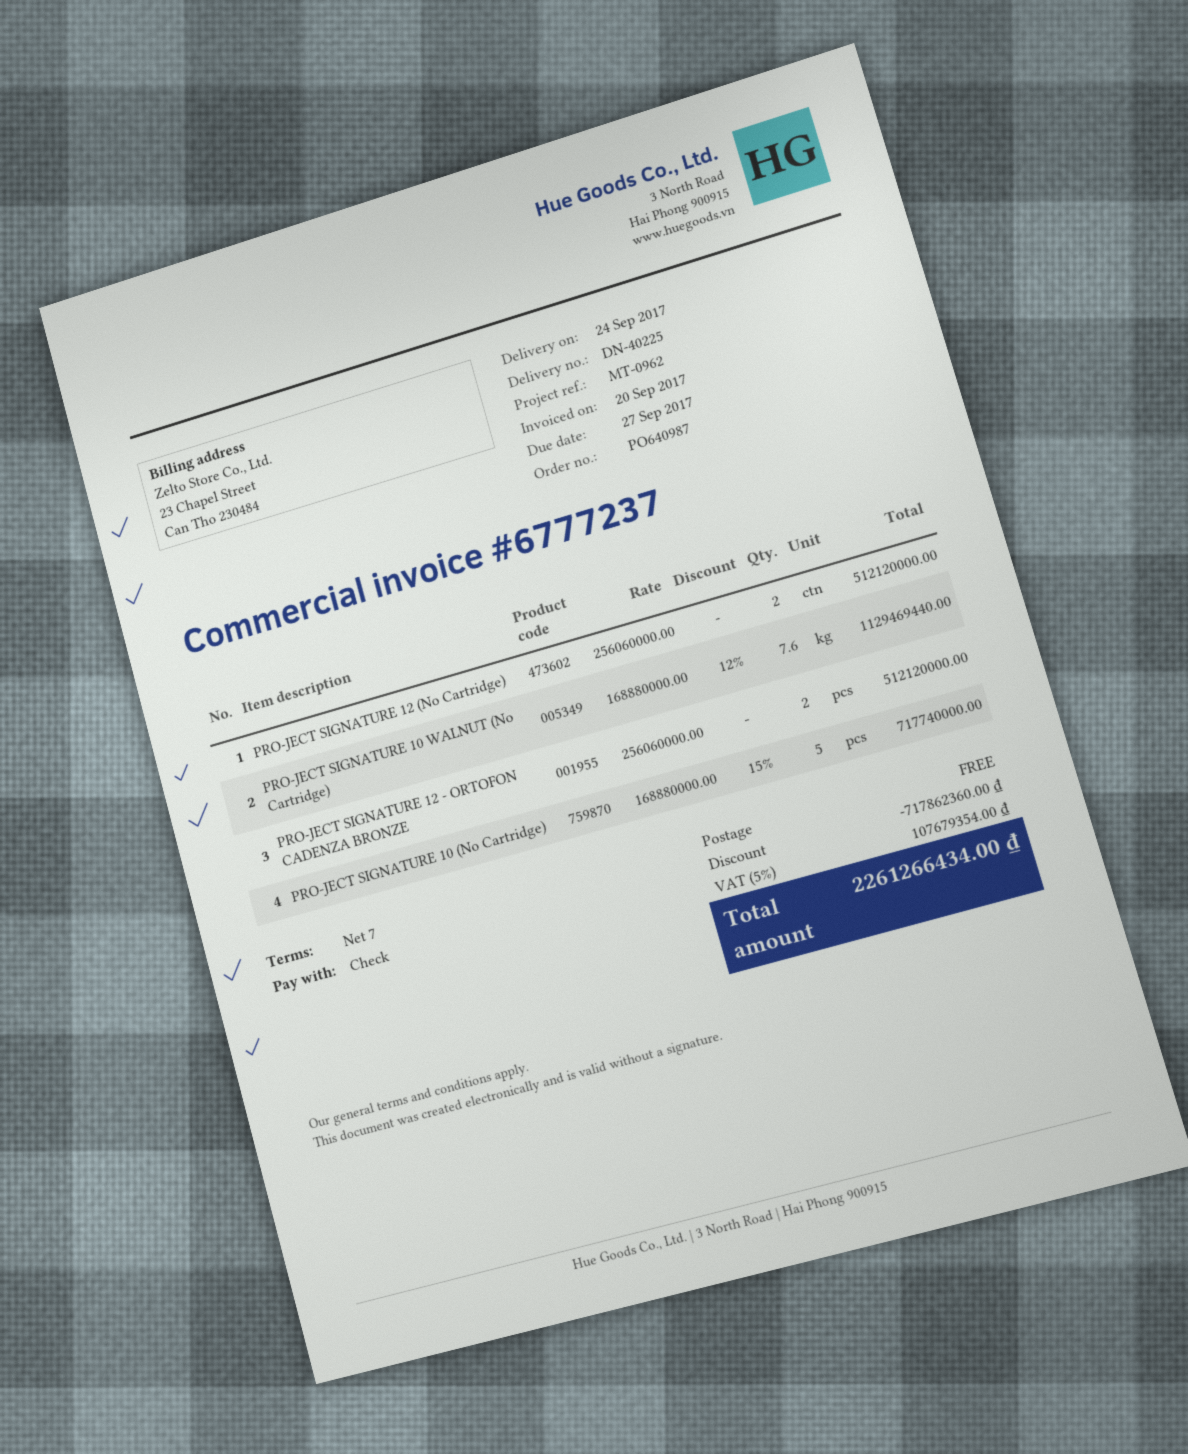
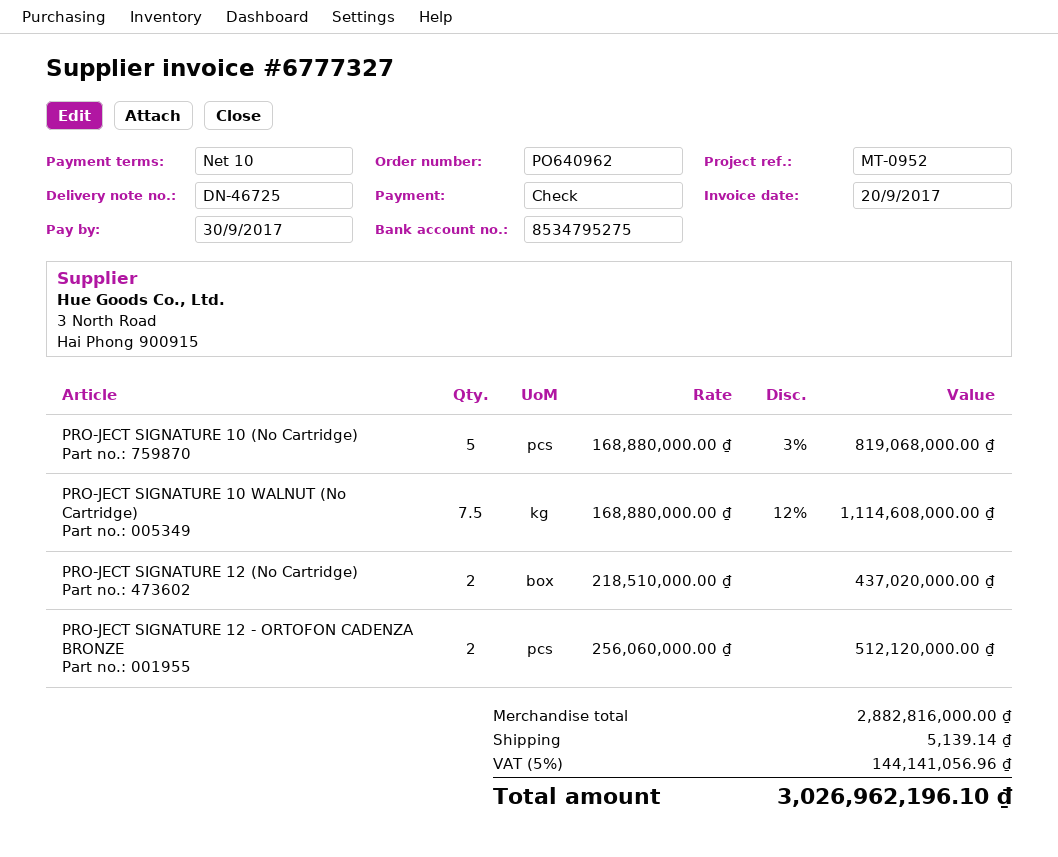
order number: PO640987 -> PO640962
delivery note number: DN-40225 -> DN-46725
invoice number: 6777237 -> 6777327
payment terms: 7 days -> 10 days
due date: 2017-09-27 -> 2017-09-30
reference: MT-0962 -> MT-0952
PRO-JECT SIGNATURE 12 (No Cartridge): 2 x 256060000.00 = 512120000.00 -> 2 x 218510000.00 = 437020000.00
PRO-JECT SIGNATURE 10 WALNUT (No Cartridge): 7.6 x 168880000.00 - 12% = 1129469440.00 -> 7.5 x 168880000.00 - 12% = 1114608000.00
PRO-JECT SIGNATURE 10 (No Cartridge): 5 x 168880000.00 - 15% = 717740000.00 -> 5 x 168880000.00 - 3% = 819068000.00
discount: 717862360.00 -> none
shipping: 0.00 -> 5139.14
tax: 5% = 107679354.00 -> 5% = 144141056.96
total: 2261266434.00 -> 3026962196.10

